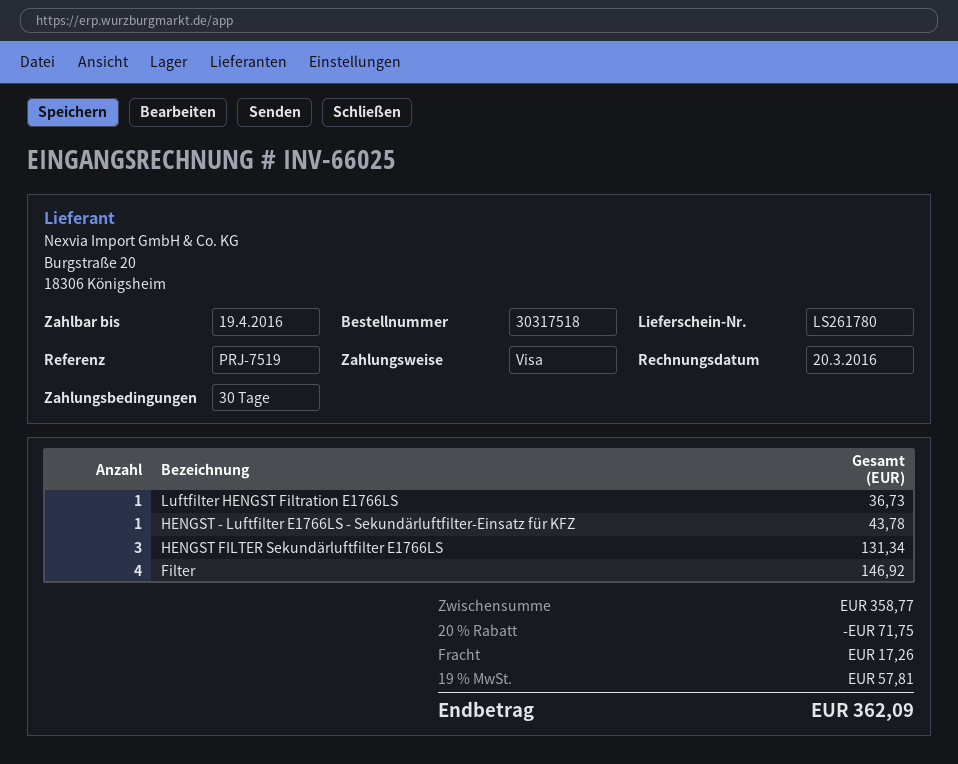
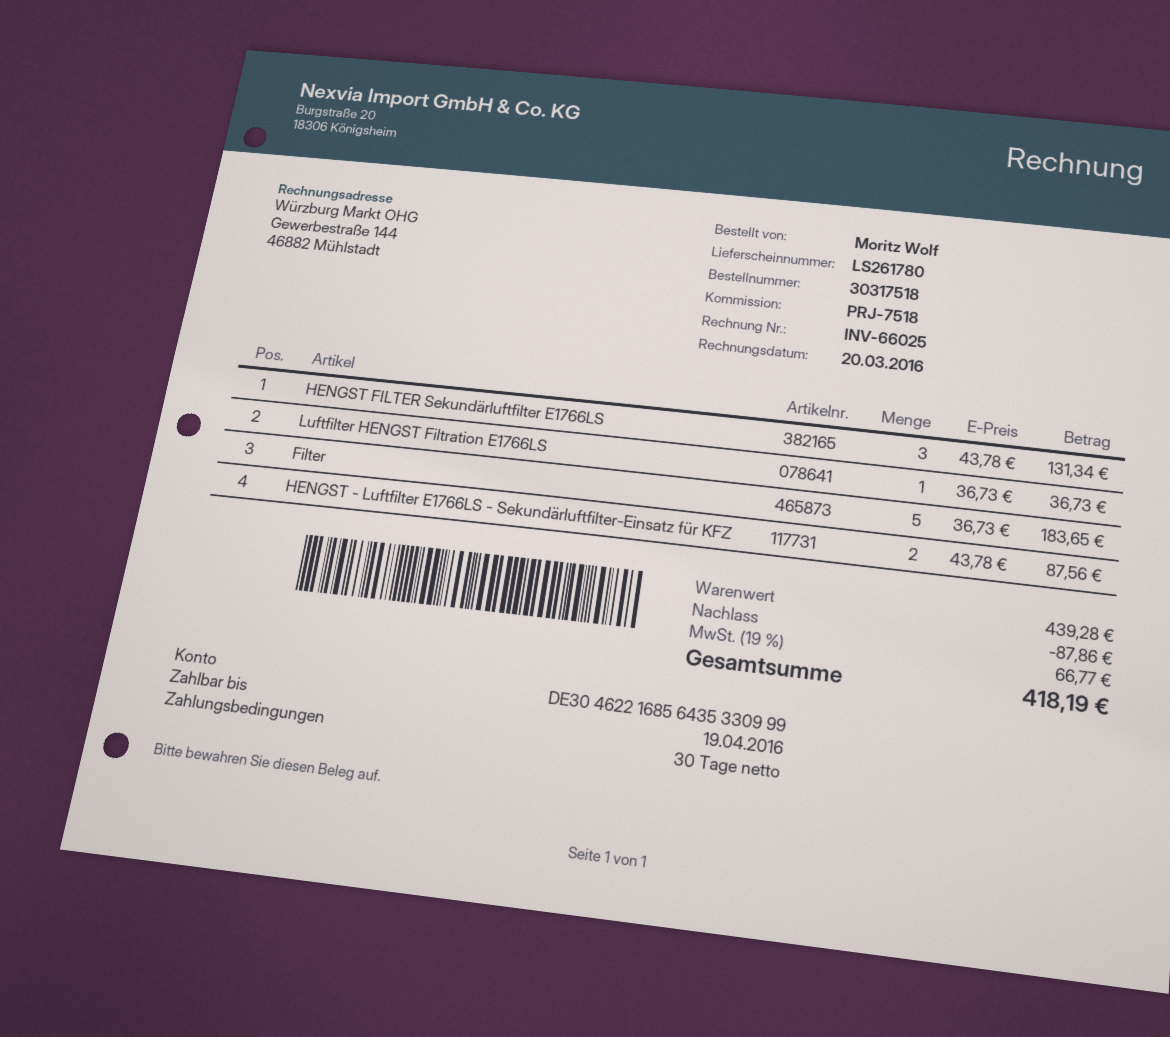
reference: PRJ-7519 -> PRJ-7518
HENGST - Luftfilter E1766LS - Sekundärluftfilter-Einsatz für KFZ: 1 for 43.78 -> 2 for 87.56
Filter: 4 for 146.92 -> 5 for 183.65
subtotal: 358.77 -> 439.28
discount: 71.75 -> 87.86
shipping: 17.26 -> none
tax: 19% = 57.81 -> 19% = 66.77
total: 362.09 -> 418.19

